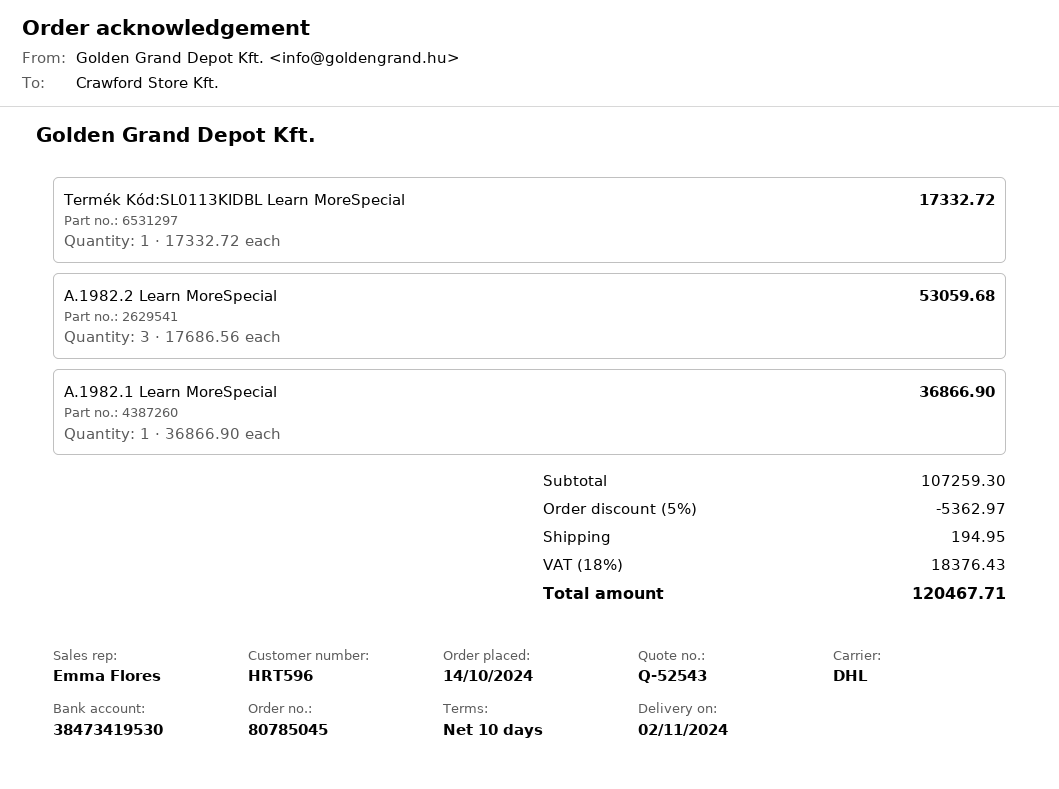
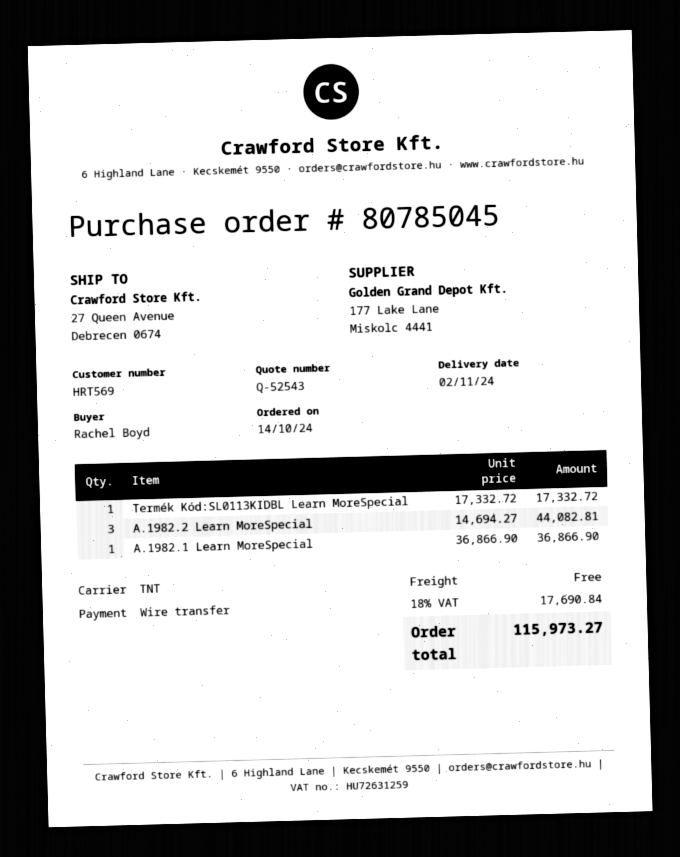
customer number: HRT596 -> HRT569
shipping method: DHL -> TNT
A.1982.2 Learn MoreSpecial: 3 x 17686.56 = 53059.68 -> 3 x 14694.27 = 44082.81
discount: 5% = 5362.97 -> none
shipping: 194.95 -> 0.00
tax: 18% = 18376.43 -> 18% = 17690.84
total: 120467.71 -> 115973.27

